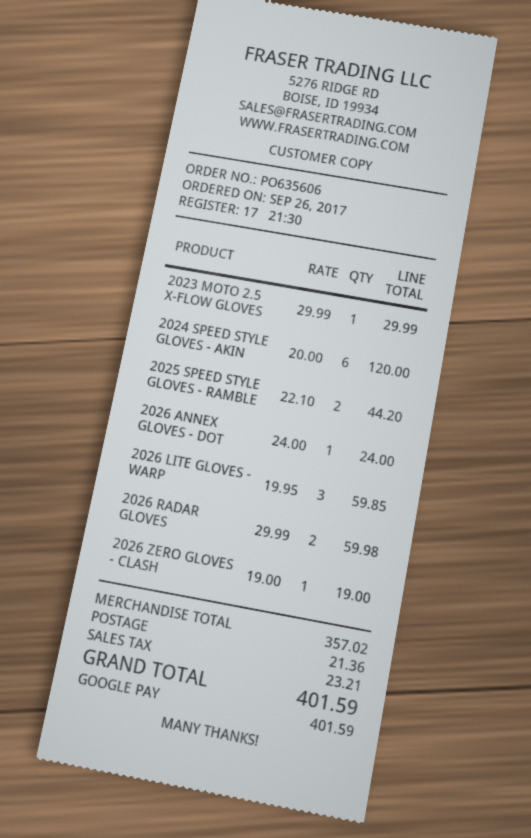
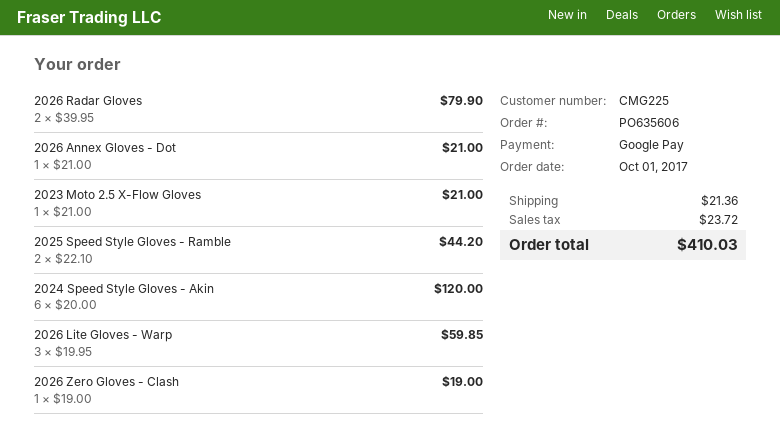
order date: 2017-09-26 -> 2017-10-01
2023 MOTO 2.5 X-FLOW GLOVES: 1 x 29.99 = 29.99 -> 1 x 21.00 = 21.00
2026 ANNEX GLOVES - DOT: 1 x 24.00 = 24.00 -> 1 x 21.00 = 21.00
2026 RADAR GLOVES: 2 x 29.99 = 59.98 -> 2 x 39.95 = 79.90
tax: 23.21 -> 23.72
total: 401.59 -> 410.03

